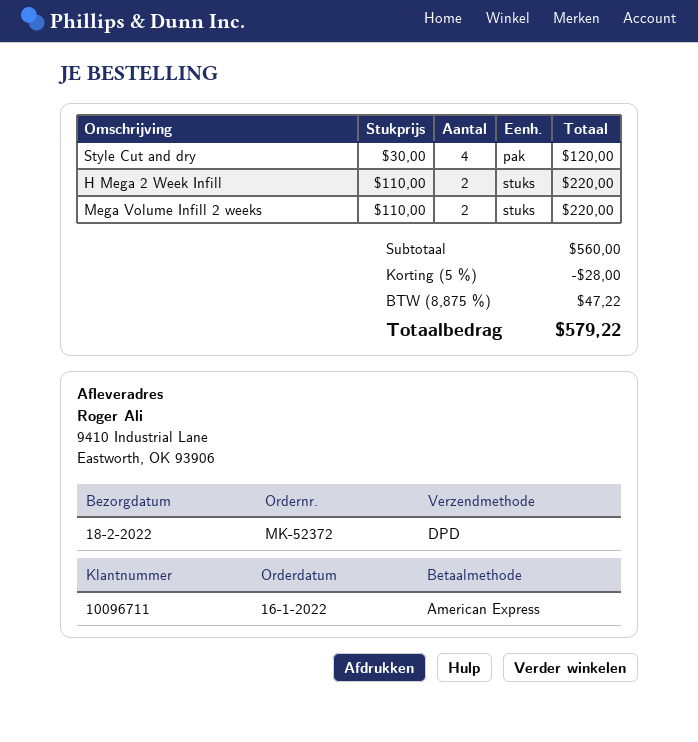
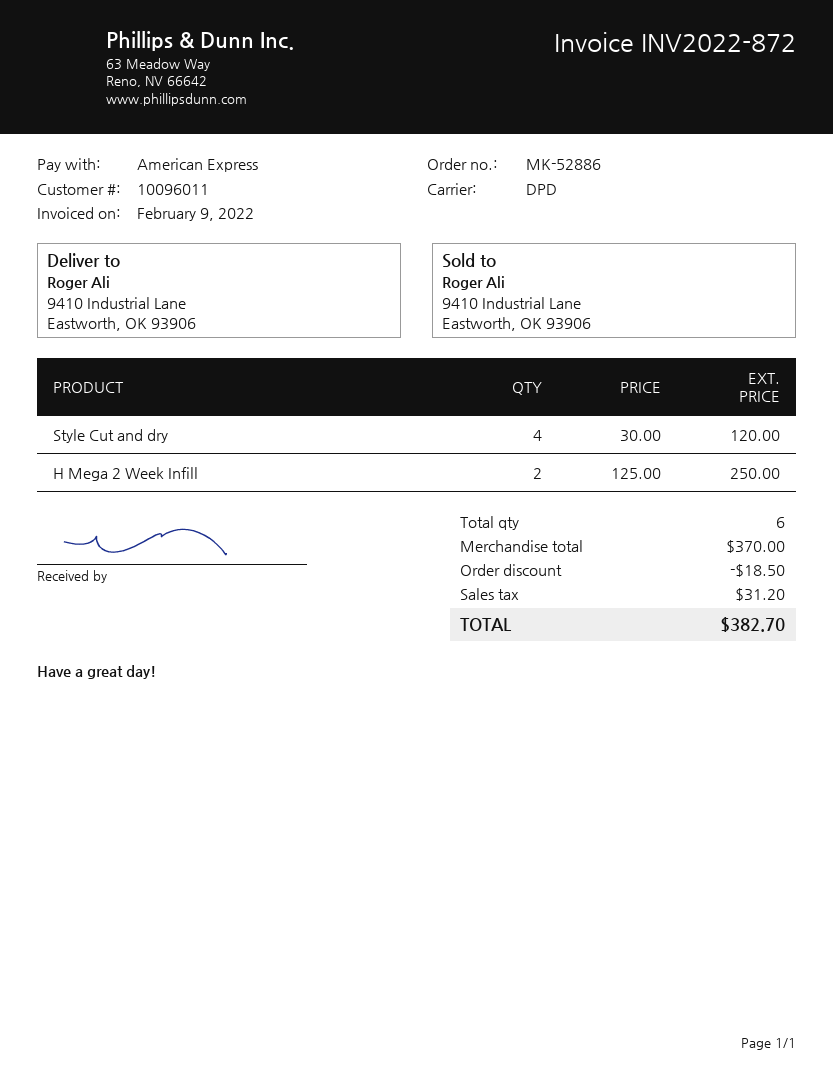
order number: MK-52372 -> MK-52886
customer number: 10096711 -> 10096011
H Mega 2 Week Infill: 2 x 110.00 = 220.00 -> 2 x 125.00 = 250.00
Mega Volume Infill 2 weeks: 2 x 110.00 = 220.00 -> none
subtotal: 560.00 -> 370.00
discount: 28.00 -> 18.50
tax: 47.22 -> 31.20
total: 579.22 -> 382.70

